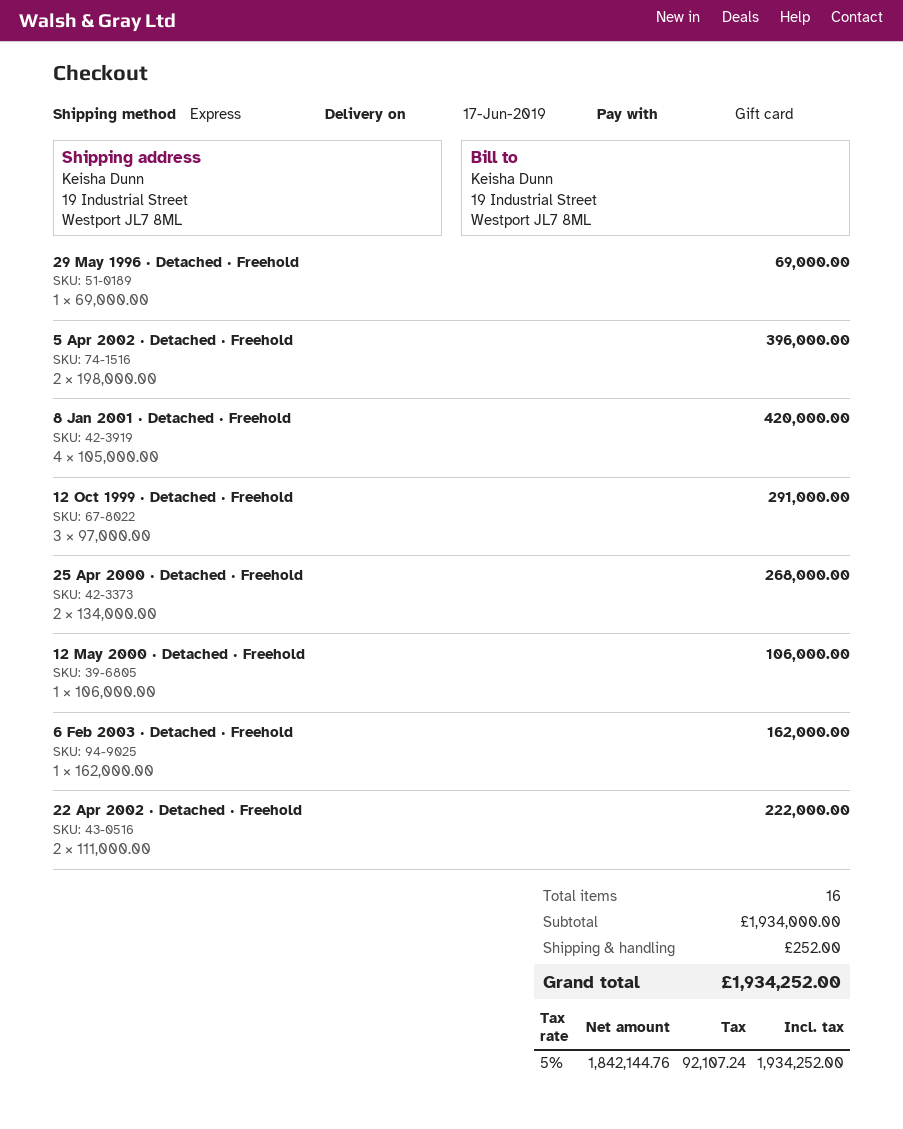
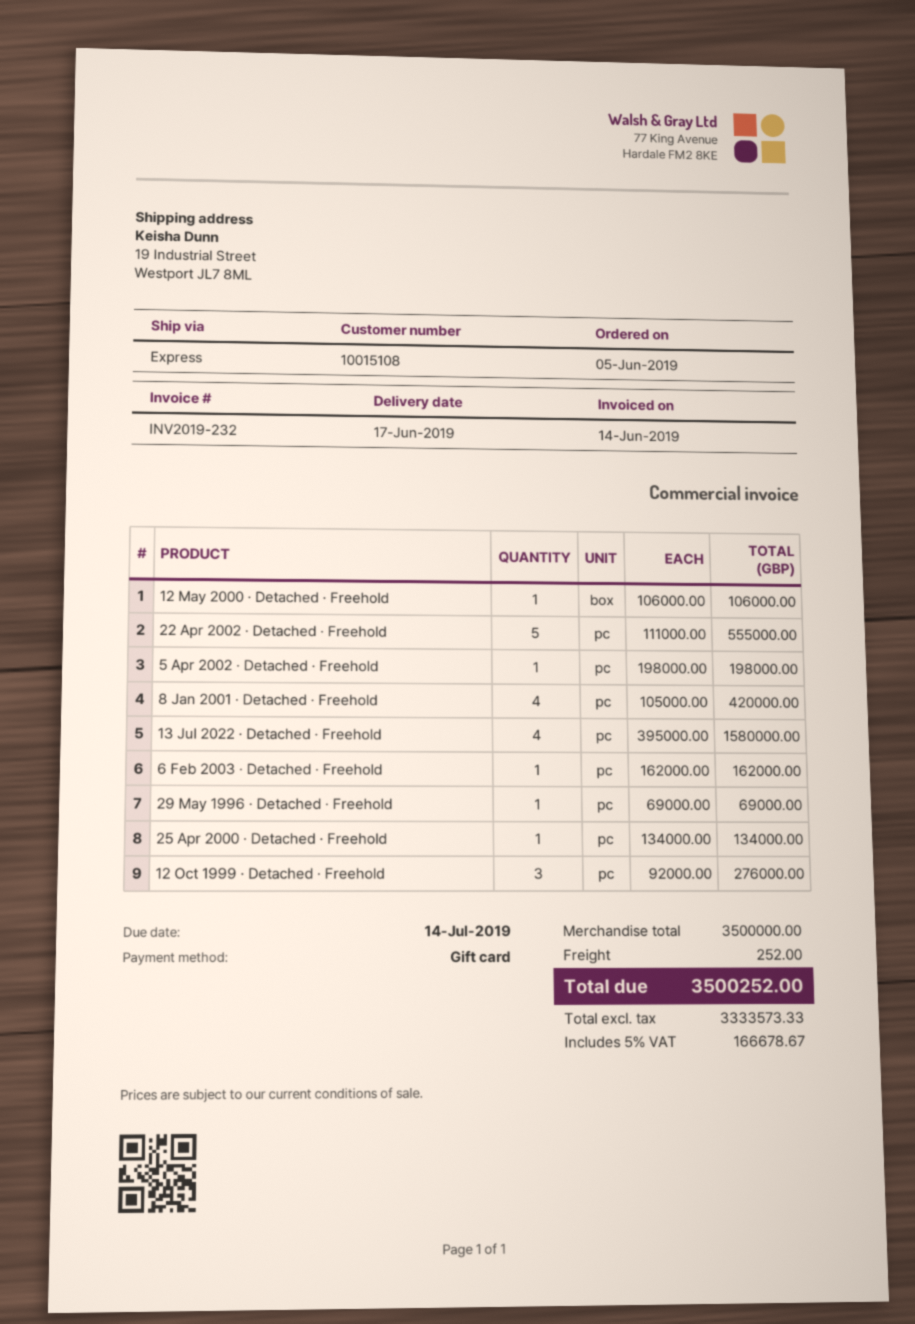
5 Apr 2002 · Detached · Freehold: 2 x 198000.00 = 396000.00 -> 1 x 198000.00 = 198000.00
12 Oct 1999 · Detached · Freehold: 3 x 97000.00 = 291000.00 -> 3 x 92000.00 = 276000.00
25 Apr 2000 · Detached · Freehold: 2 x 134000.00 = 268000.00 -> 1 x 134000.00 = 134000.00
22 Apr 2002 · Detached · Freehold: 2 x 111000.00 = 222000.00 -> 5 x 111000.00 = 555000.00
13 Jul 2022 · Detached · Freehold: none -> 4 x 395000.00 = 1580000.00
subtotal: 1934000.00 -> 3500000.00
net: 1842144.76 -> 3333573.33
tax: 5% = 92107.24 -> 5% = 166678.67
total: 1934252.00 -> 3500252.00

